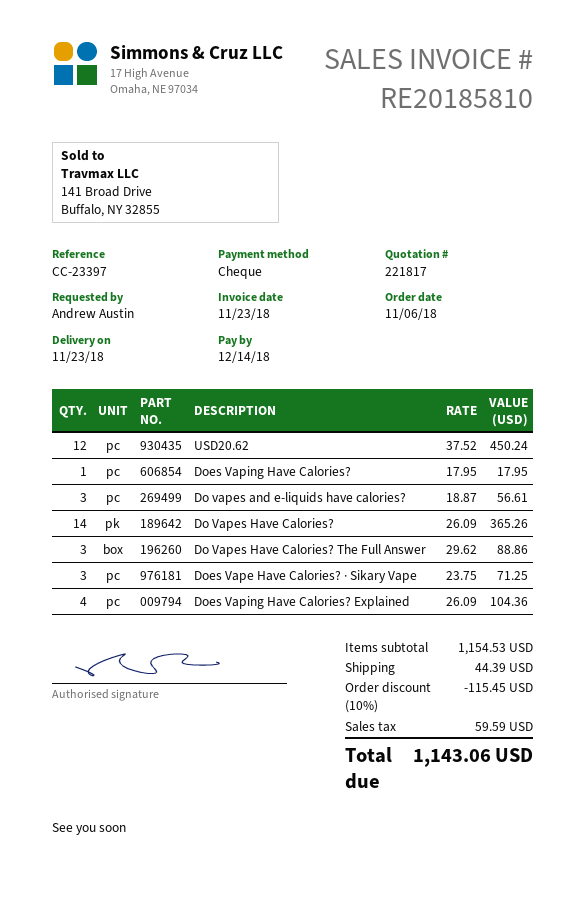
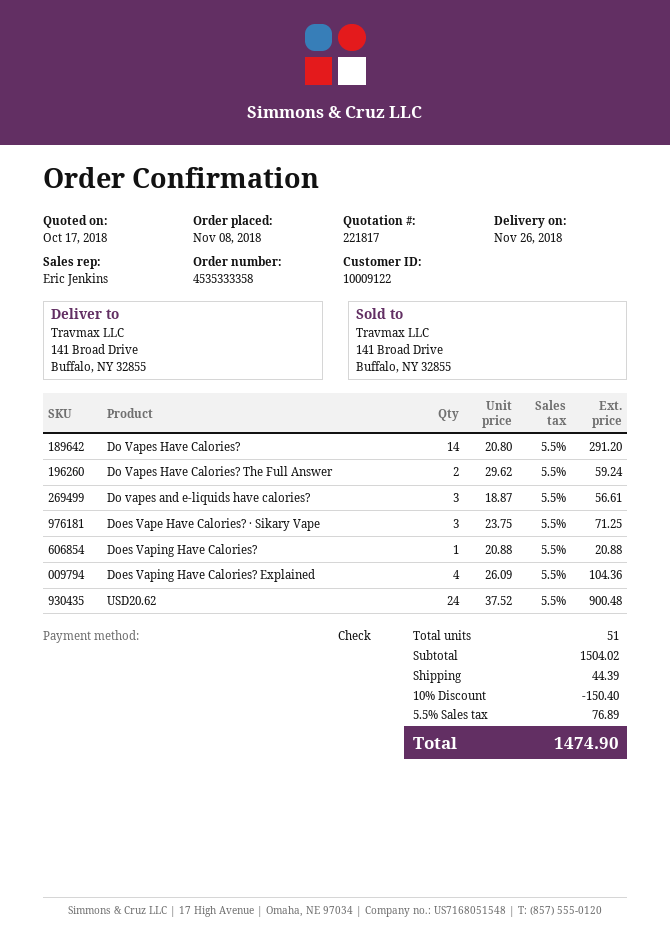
order date: 2018-11-06 -> 2018-11-08
delivery date: 2018-11-23 -> 2018-11-26
USD20.62: 12 x 37.52 = 450.24 -> 24 x 37.52 = 900.48
Does Vaping Have Calories?: 1 x 17.95 = 17.95 -> 1 x 20.88 = 20.88
Do Vapes Have Calories?: 14 x 26.09 = 365.26 -> 14 x 20.80 = 291.20
Do Vapes Have Calories? The Full Answer: 3 x 29.62 = 88.86 -> 2 x 29.62 = 59.24
subtotal: 1154.53 -> 1504.02
discount: 10% = 115.45 -> 10% = 150.40
tax: 59.59 -> 76.89
total: 1143.06 -> 1474.90

